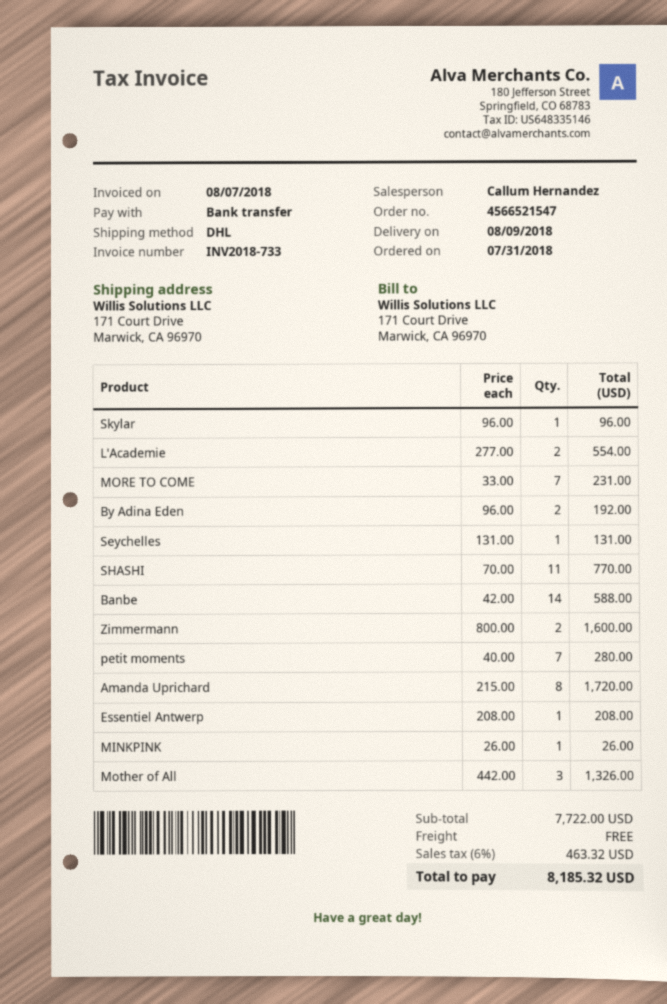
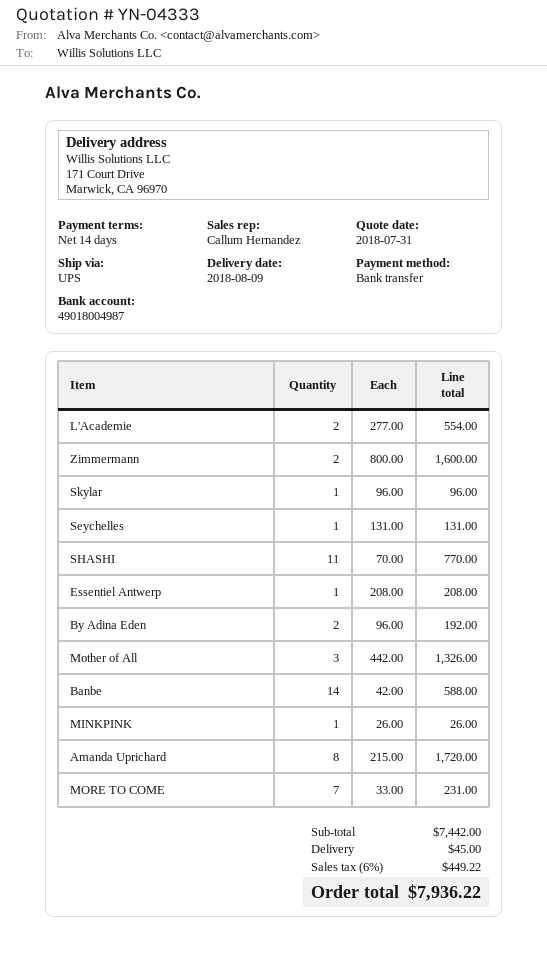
shipping method: DHL -> UPS
petit moments: 7 x 40.00 = 280.00 -> none
subtotal: 7722.00 -> 7442.00
shipping: 0.00 -> 45.00
tax: 6% = 463.32 -> 6% = 449.22
total: 8185.32 -> 7936.22

